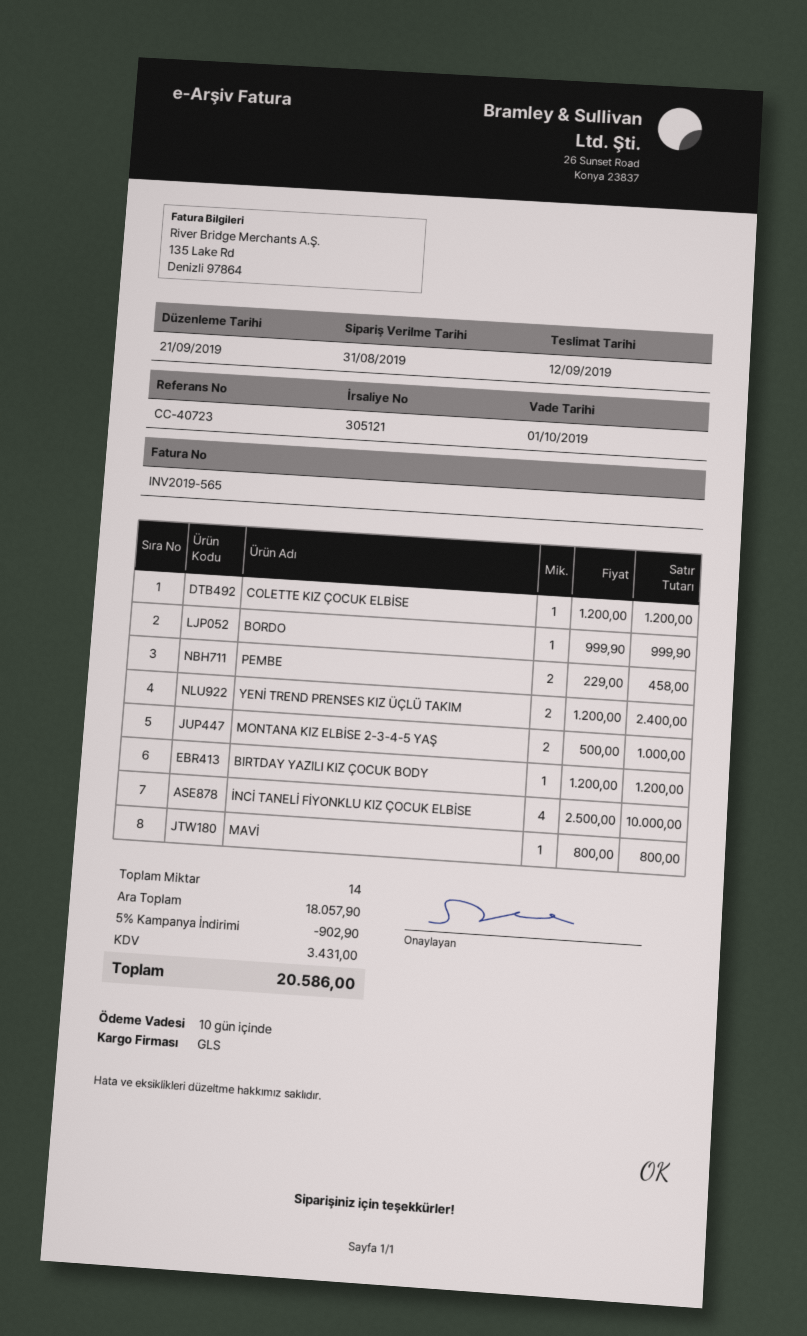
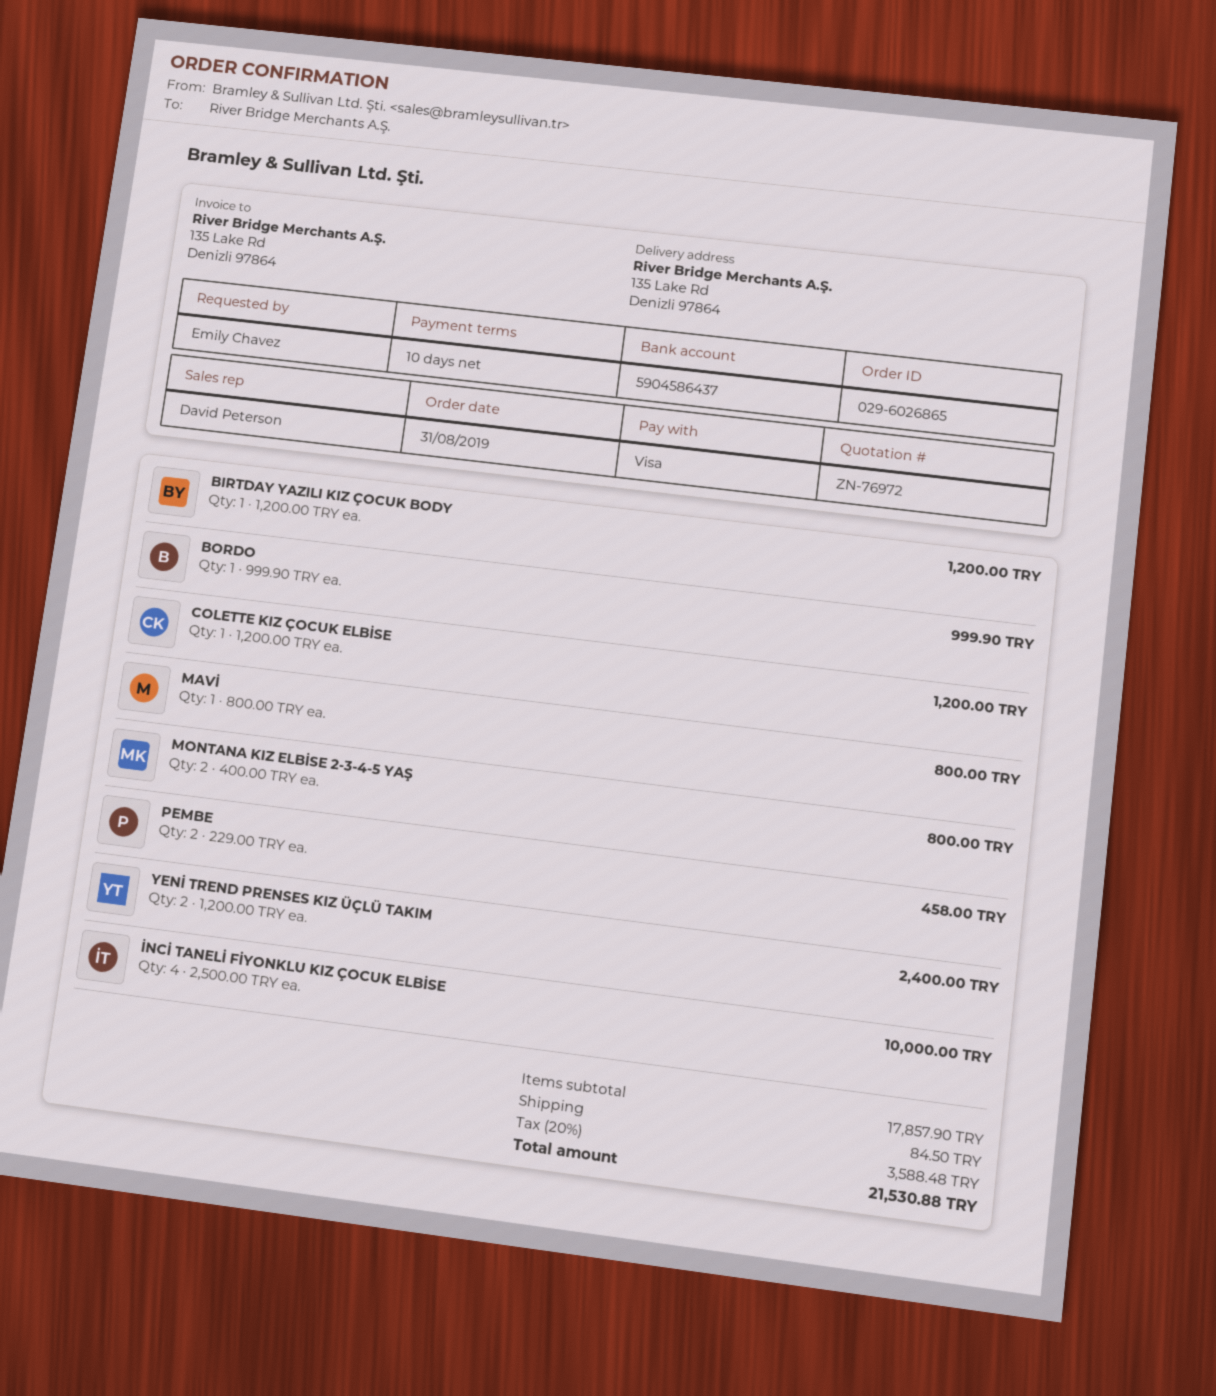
MONTANA KIZ ELBİSE 2-3-4-5 YAŞ: 2 x 500.00 = 1000.00 -> 2 x 400.00 = 800.00
subtotal: 18057.90 -> 17857.90
discount: 5% = 902.90 -> none
shipping: none -> 84.50
tax: 3431.00 -> 3588.48
total: 20586.00 -> 21530.88

